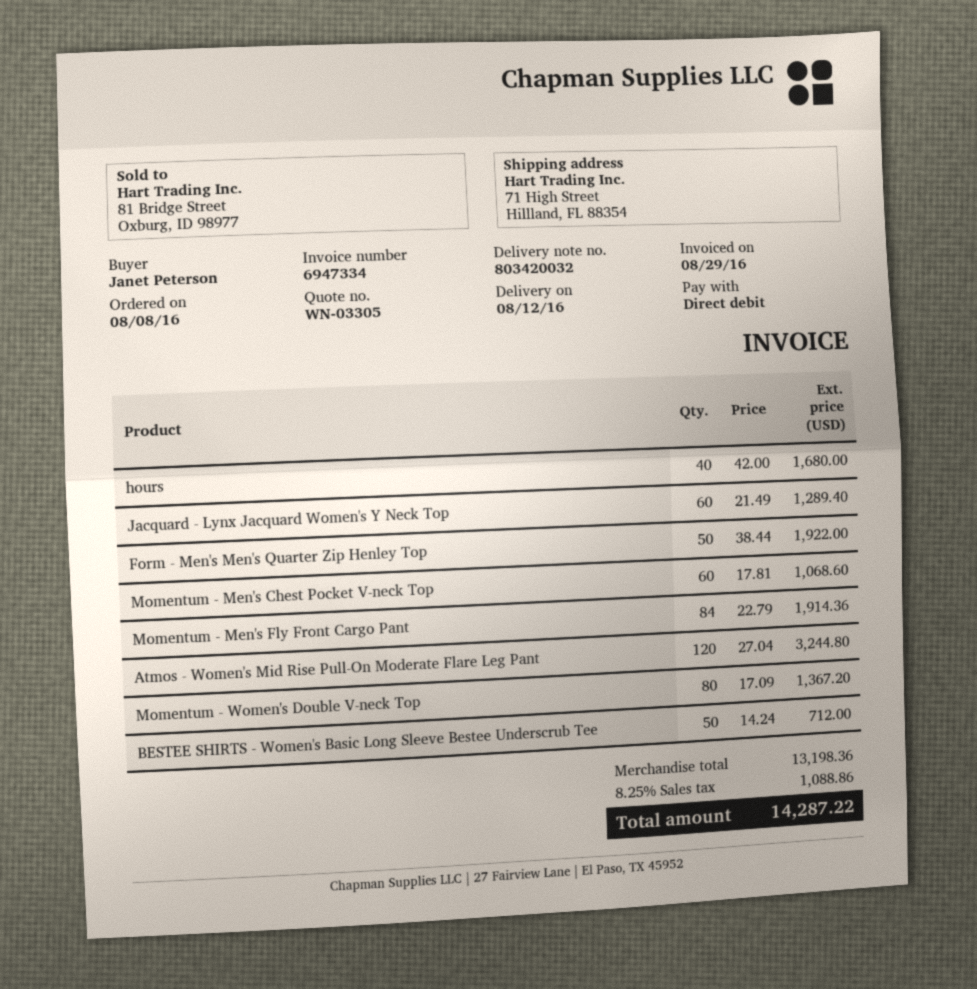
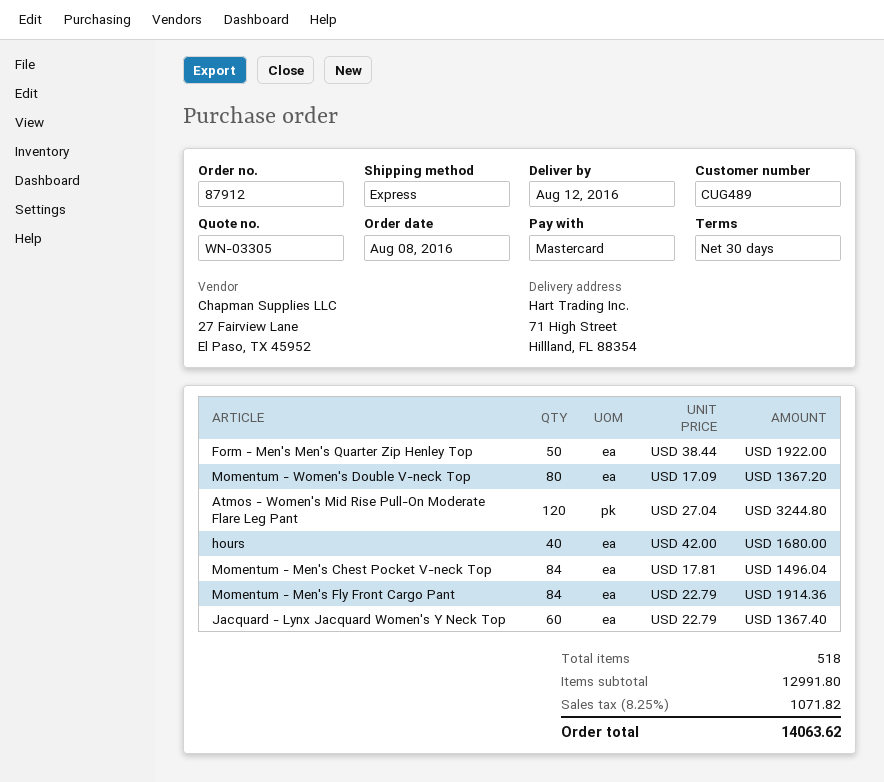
payment method: direct debit -> Mastercard
Jacquard - Lynx Jacquard Women's Y Neck Top: 60 x 21.49 = 1289.40 -> 60 x 22.79 = 1367.40
Momentum - Men's Chest Pocket V-neck Top: 60 x 17.81 = 1068.60 -> 84 x 17.81 = 1496.04
BESTEE SHIRTS - Women's Basic Long Sleeve Bestee Underscrub Tee: 50 x 14.24 = 712.00 -> none
subtotal: 13198.36 -> 12991.80
tax: 8.25% = 1088.86 -> 8.25% = 1071.82
total: 14287.22 -> 14063.62

